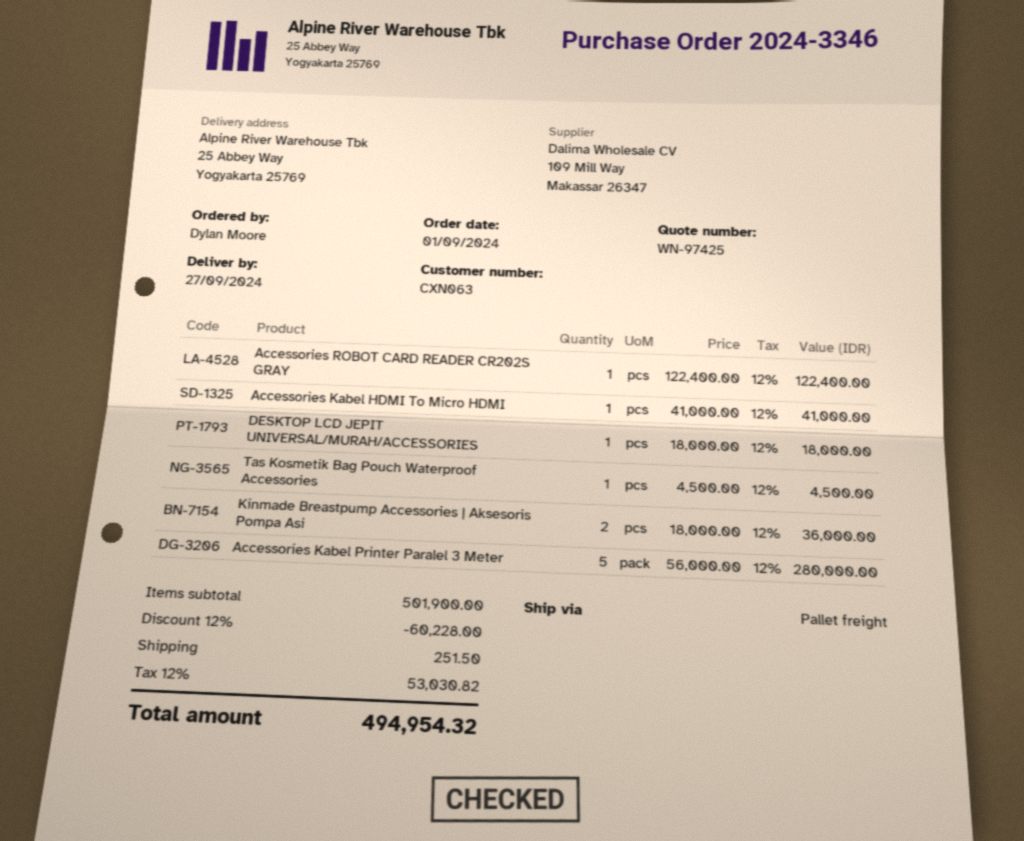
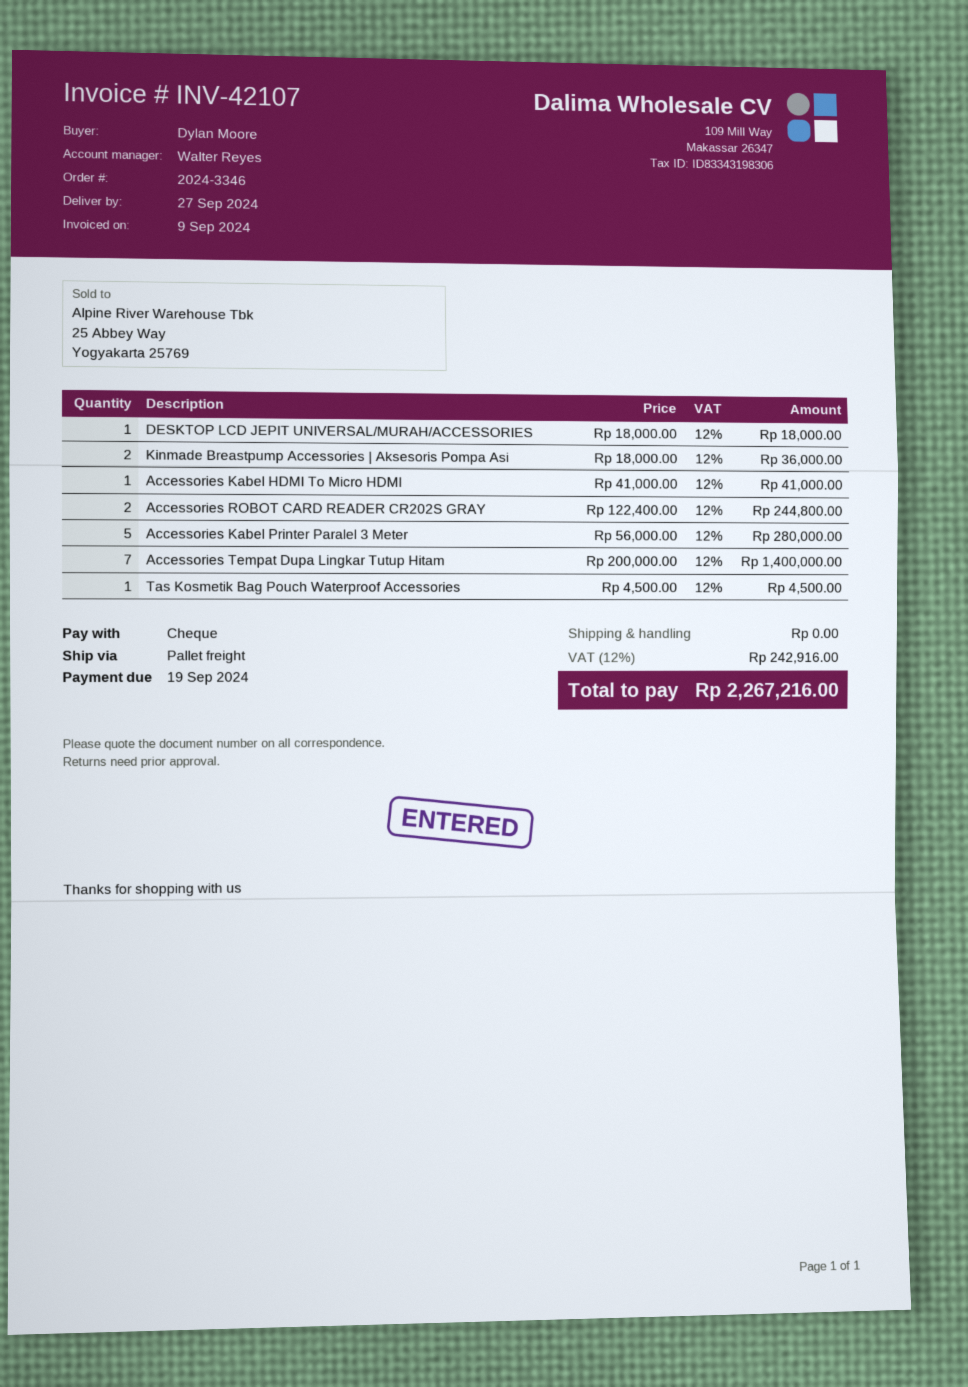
Accessories ROBOT CARD READER CR202S GRAY: 1 x 122400.00 = 122400.00 -> 2 x 122400.00 = 244800.00
Accessories Tempat Dupa Lingkar Tutup Hitam: none -> 7 x 200000.00 = 1400000.00
discount: 12% = 60228.00 -> none
shipping: 251.50 -> 0.00
tax: 12% = 53030.82 -> 12% = 242916.00
total: 494954.32 -> 2267216.00

